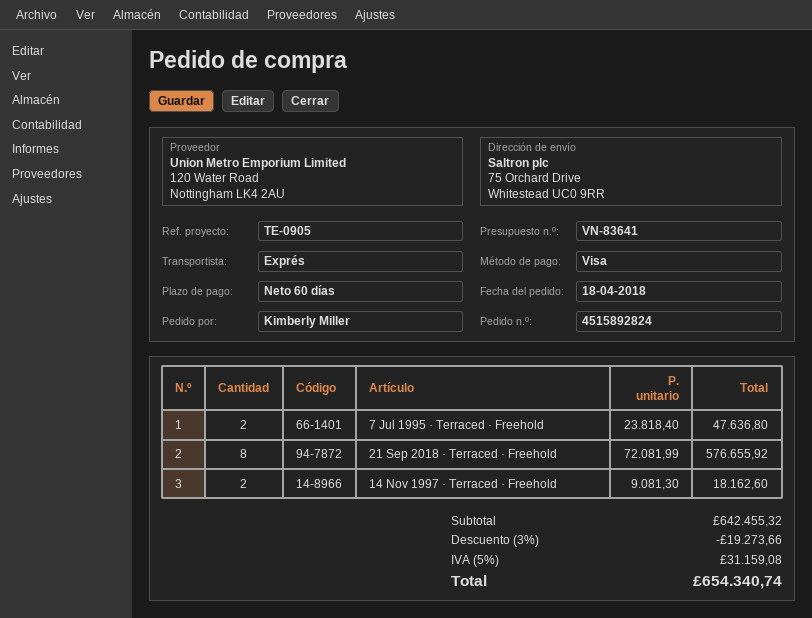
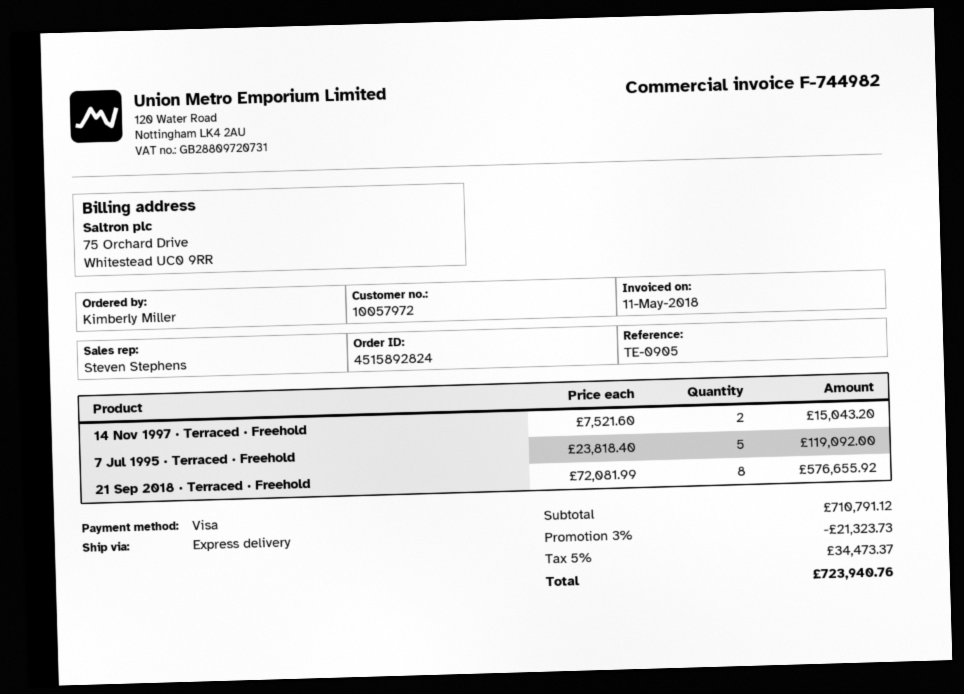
7 Jul 1995 · Terraced · Freehold: 2 x 23818.40 = 47636.80 -> 5 x 23818.40 = 119092.00
14 Nov 1997 · Terraced · Freehold: 2 x 9081.30 = 18162.60 -> 2 x 7521.60 = 15043.20
subtotal: 642455.32 -> 710791.12
discount: 3% = 19273.66 -> 3% = 21323.73
tax: 5% = 31159.08 -> 5% = 34473.37
total: 654340.74 -> 723940.76

